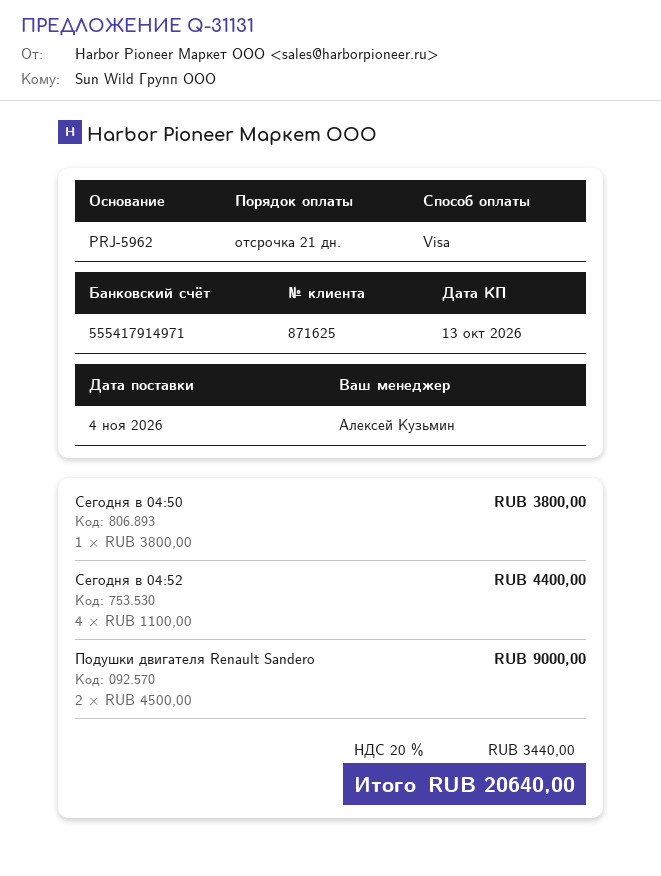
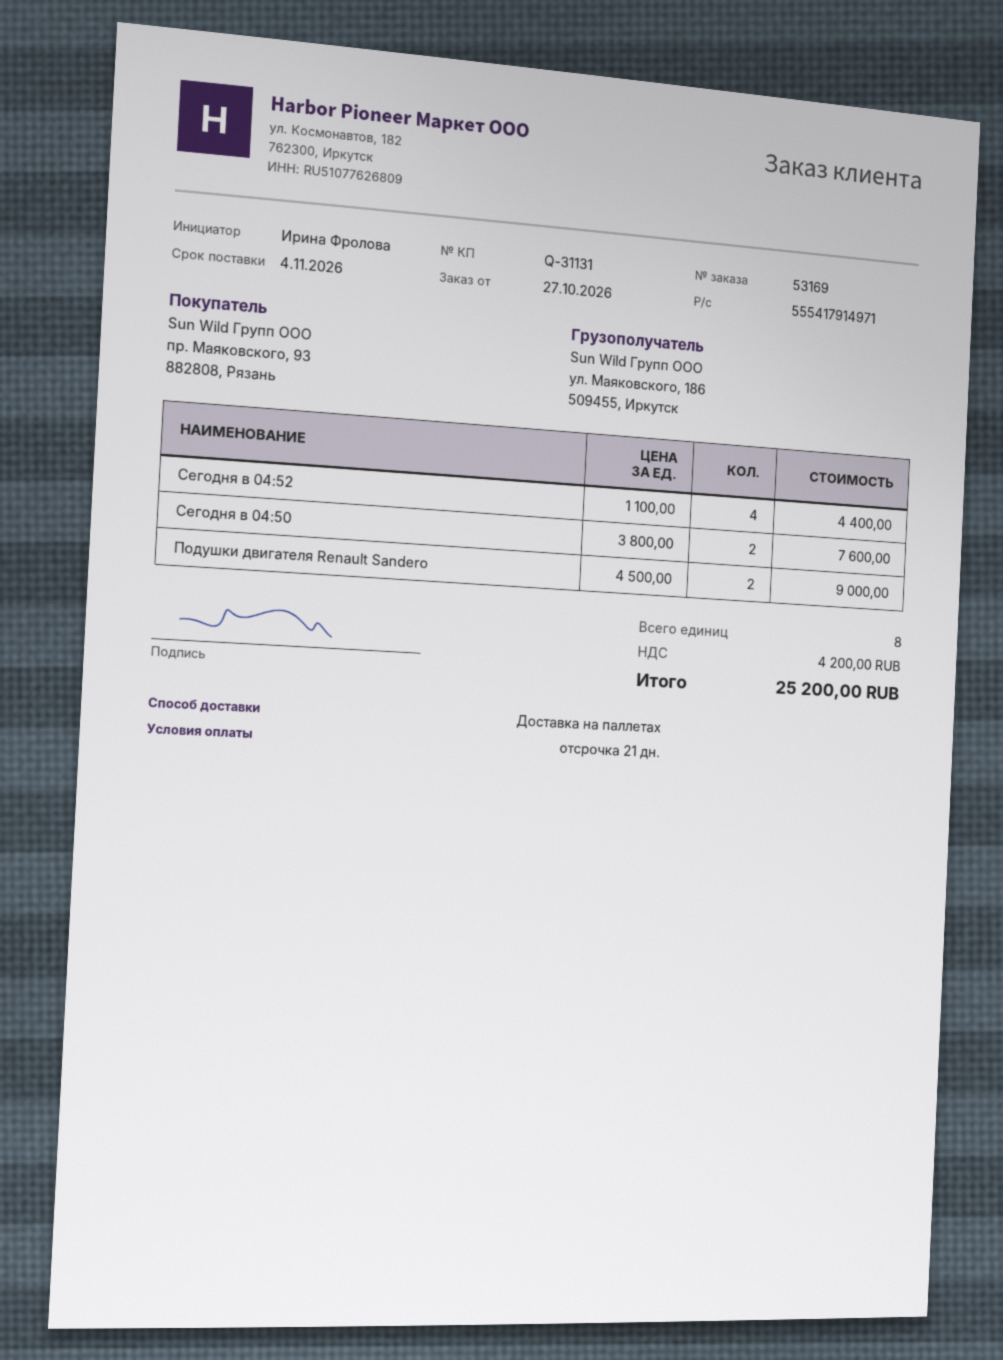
Сегодня в 04:50: 1 x 3800.00 = 3800.00 -> 2 x 3800.00 = 7600.00
tax: 3440.00 -> 4200.00
total: 20640.00 -> 25200.00

